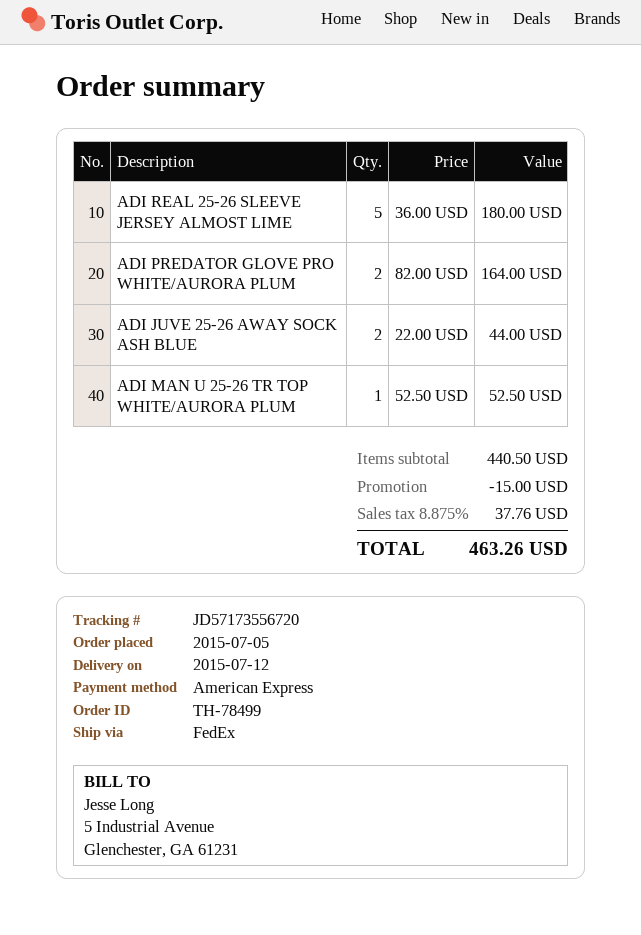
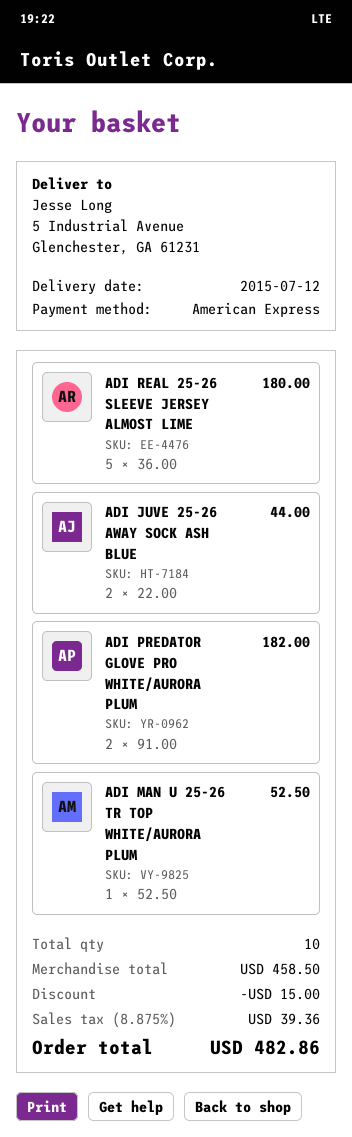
ADI PREDATOR GLOVE PRO WHITE/AURORA PLUM: 2 x 82.00 = 164.00 -> 2 x 91.00 = 182.00
subtotal: 440.50 -> 458.50
tax: 8.875% = 37.76 -> 8.875% = 39.36
total: 463.26 -> 482.86

